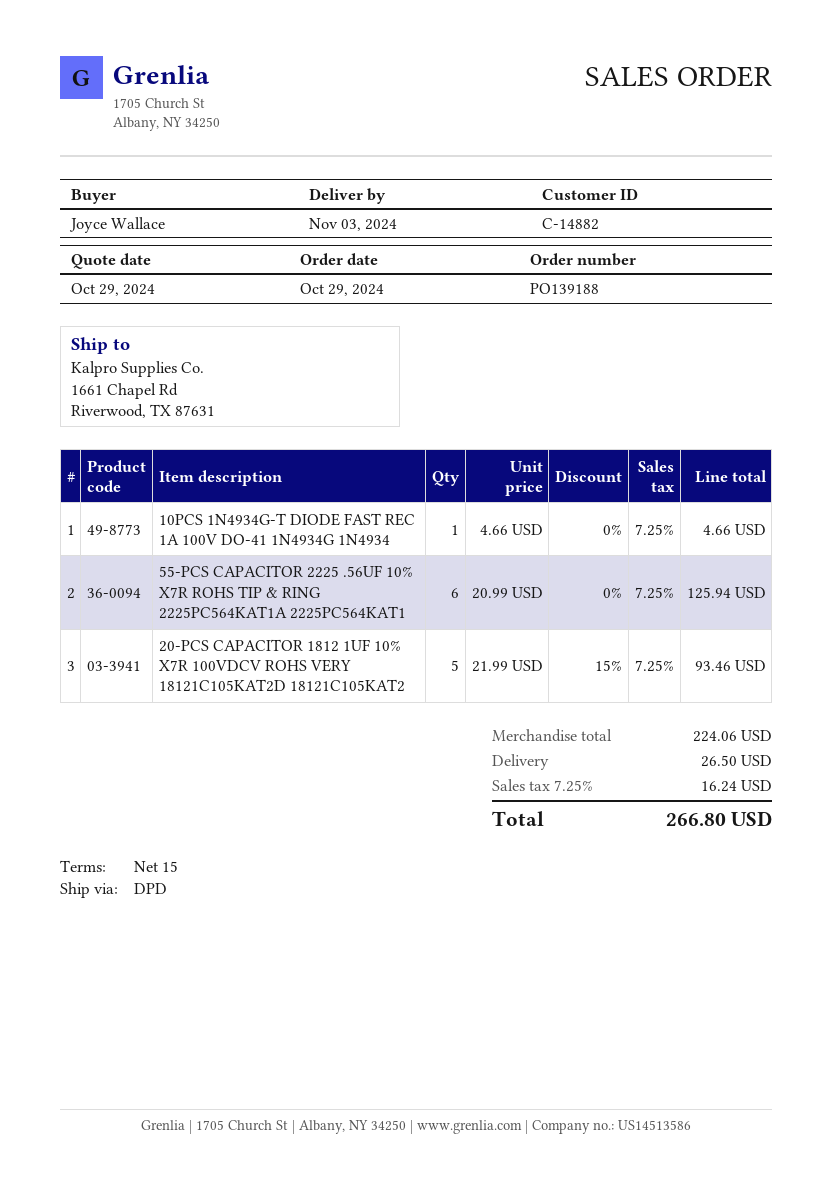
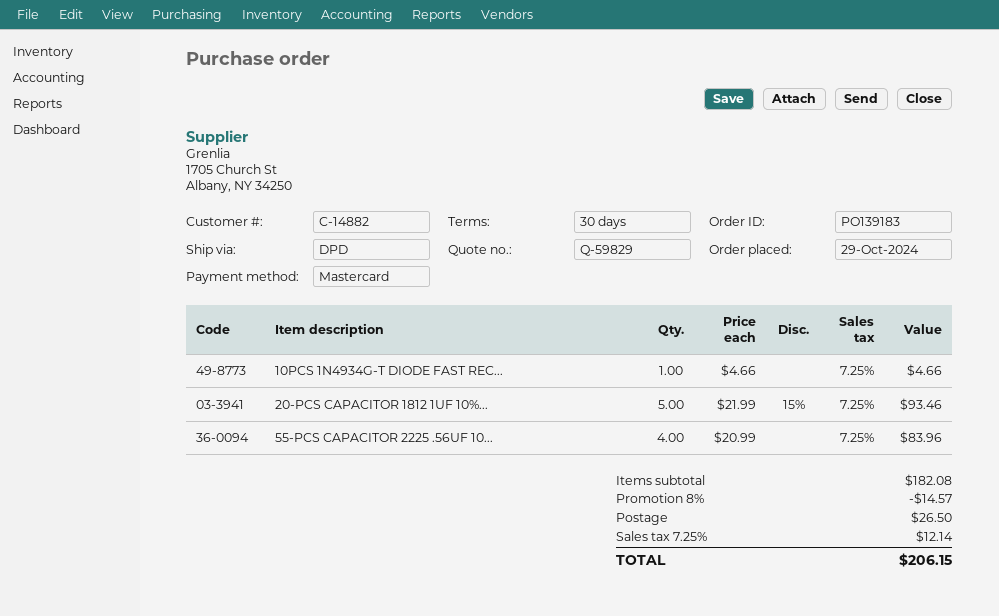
order number: PO139188 -> PO139183
payment terms: 15 days -> 30 days
55-PCS CAPACITOR 2225 .56UF 10% X7R ROHS TIP & RING 2225PC564KAT1A 2225PC564KAT1: 6 x 20.99 = 125.94 -> 4 x 20.99 = 83.96
subtotal: 224.06 -> 182.08
discount: none -> 8% = 14.57
tax: 7.25% = 16.24 -> 7.25% = 12.14
total: 266.80 -> 206.15

